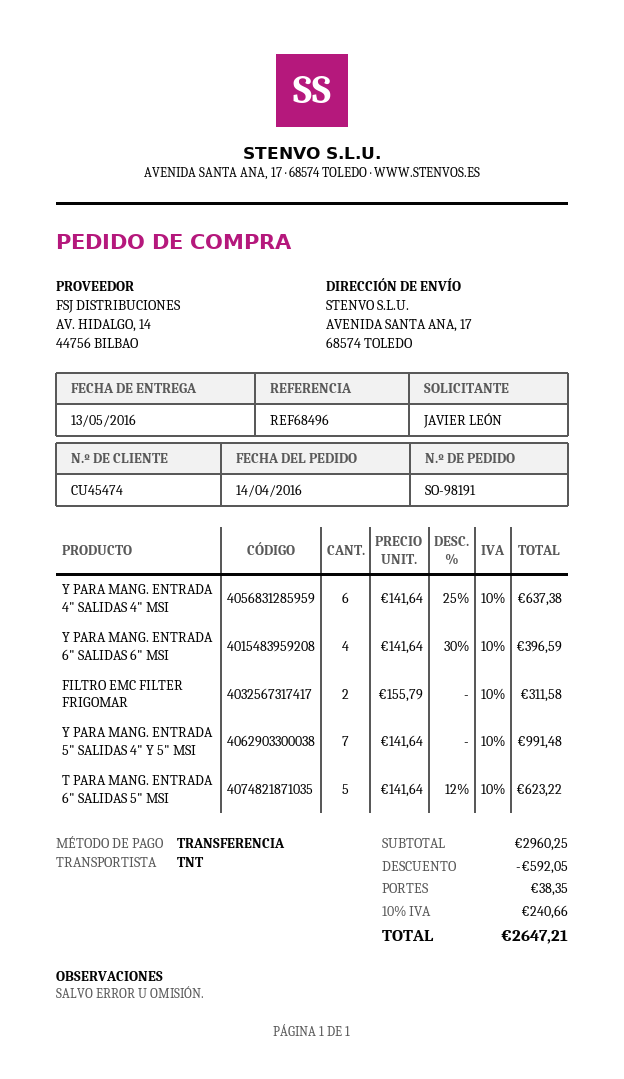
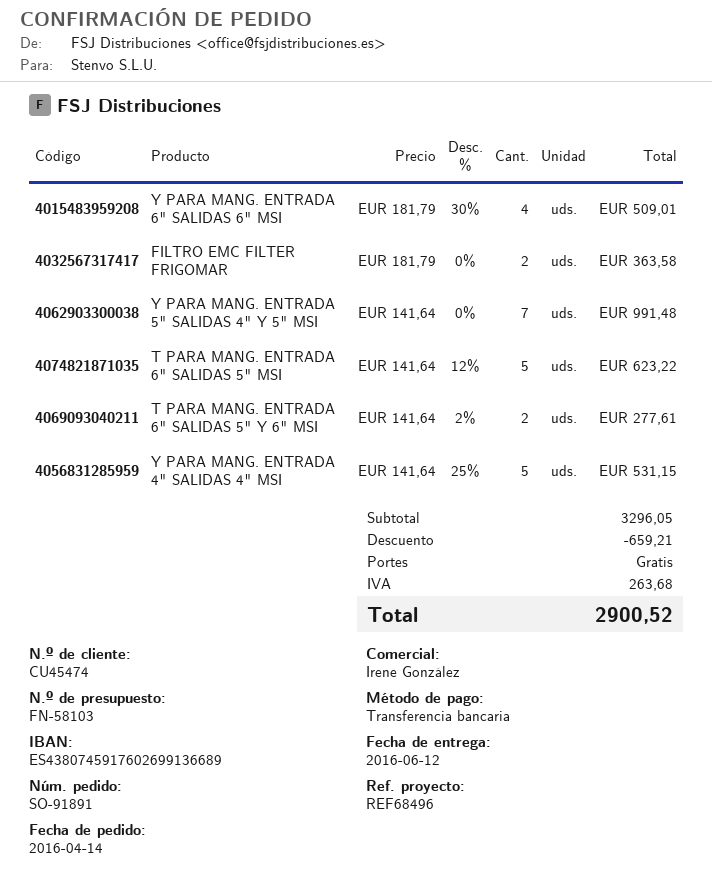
order number: SO-98191 -> SO-91891
delivery date: 2016-05-13 -> 2016-06-12
Y PARA MANG. ENTRADA 4" SALIDAS 4" MSI: 6 x 141.64 - 25% = 637.38 -> 5 x 141.64 - 25% = 531.15
Y PARA MANG. ENTRADA 6" SALIDAS 6" MSI: 4 x 141.64 - 30% = 396.59 -> 4 x 181.79 - 30% = 509.01
FILTRO EMC FILTER FRIGOMAR: 2 x 155.79 = 311.58 -> 2 x 181.79 = 363.58
T PARA MANG. ENTRADA 6" SALIDAS 5" Y 6" MSI: none -> 2 x 141.64 - 2% = 277.61
subtotal: 2960.25 -> 3296.05
discount: 592.05 -> 659.21
shipping: 38.35 -> 0.00
tax: 240.66 -> 263.68
total: 2647.21 -> 2900.52

